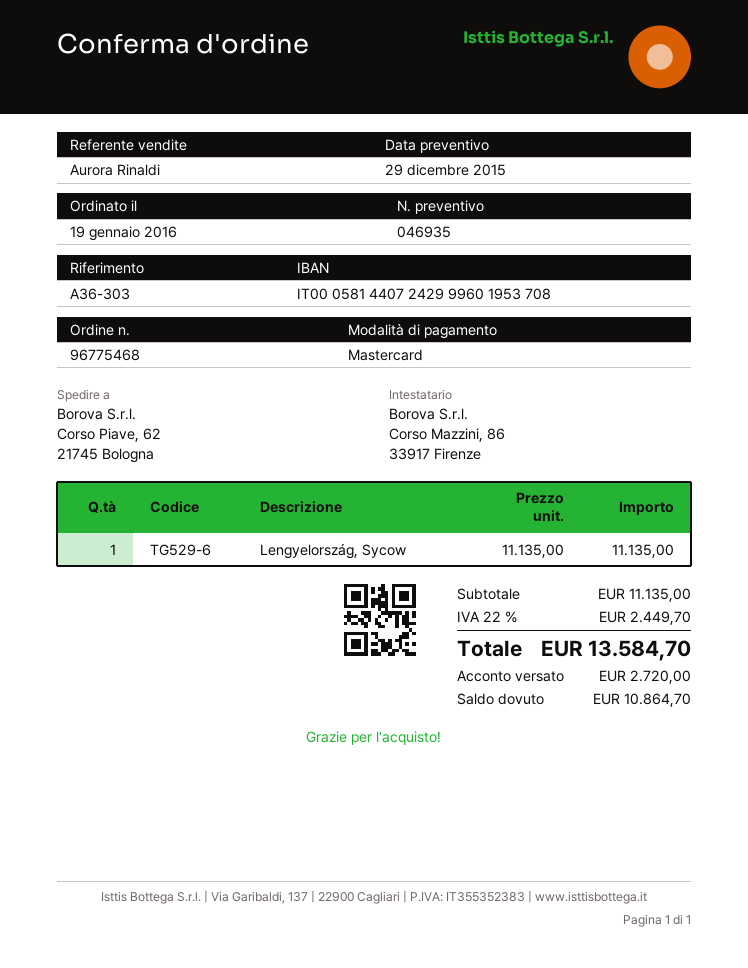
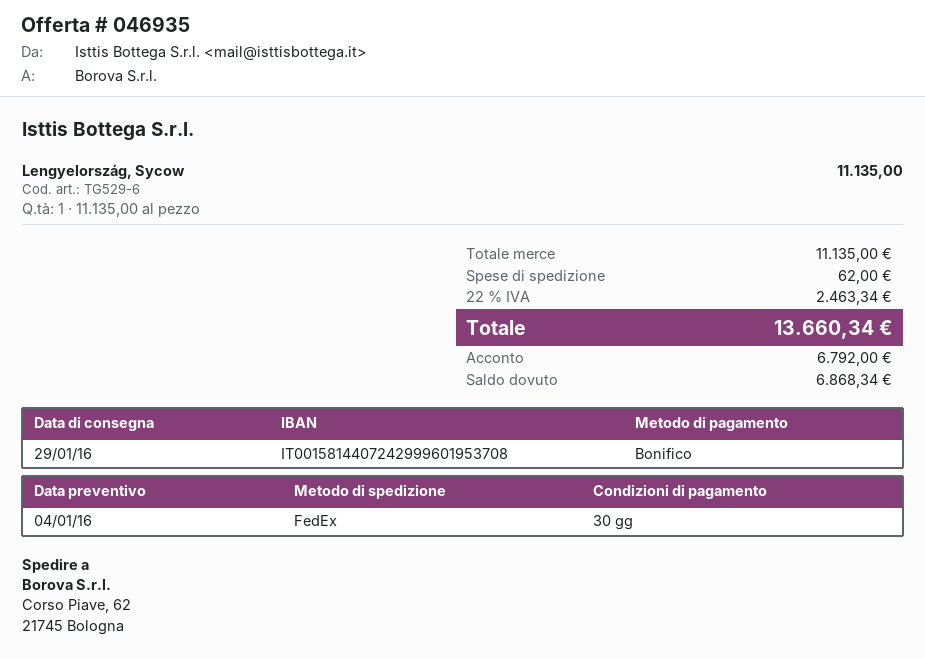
quote date: 2015-12-29 -> 2016-01-04
payment method: Mastercard -> bank transfer
bank account: IT0005814407242999601953708 -> IT0015814407242999601953708
shipping: none -> 62.00
tax: 22% = 2449.70 -> 22% = 2463.34
total: 13584.70 -> 13660.34
deposit: 2720.00 -> 6792.00
balance: 10864.70 -> 6868.34

